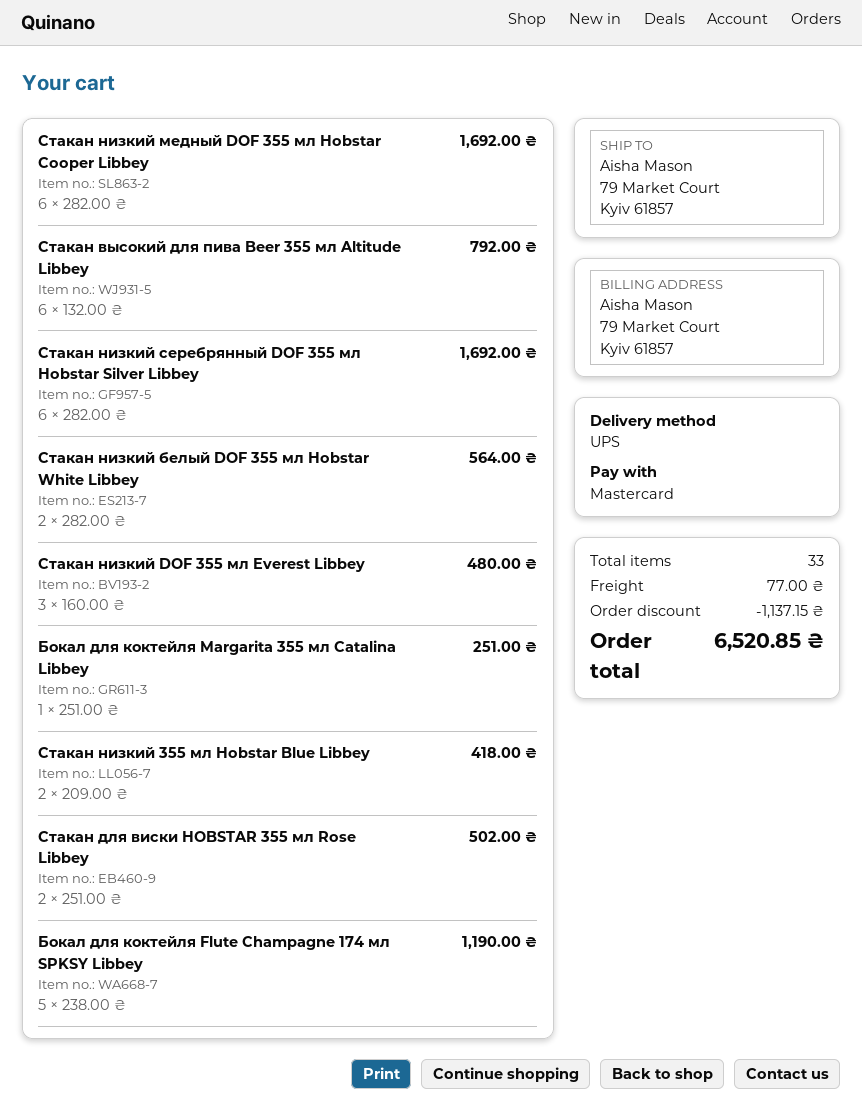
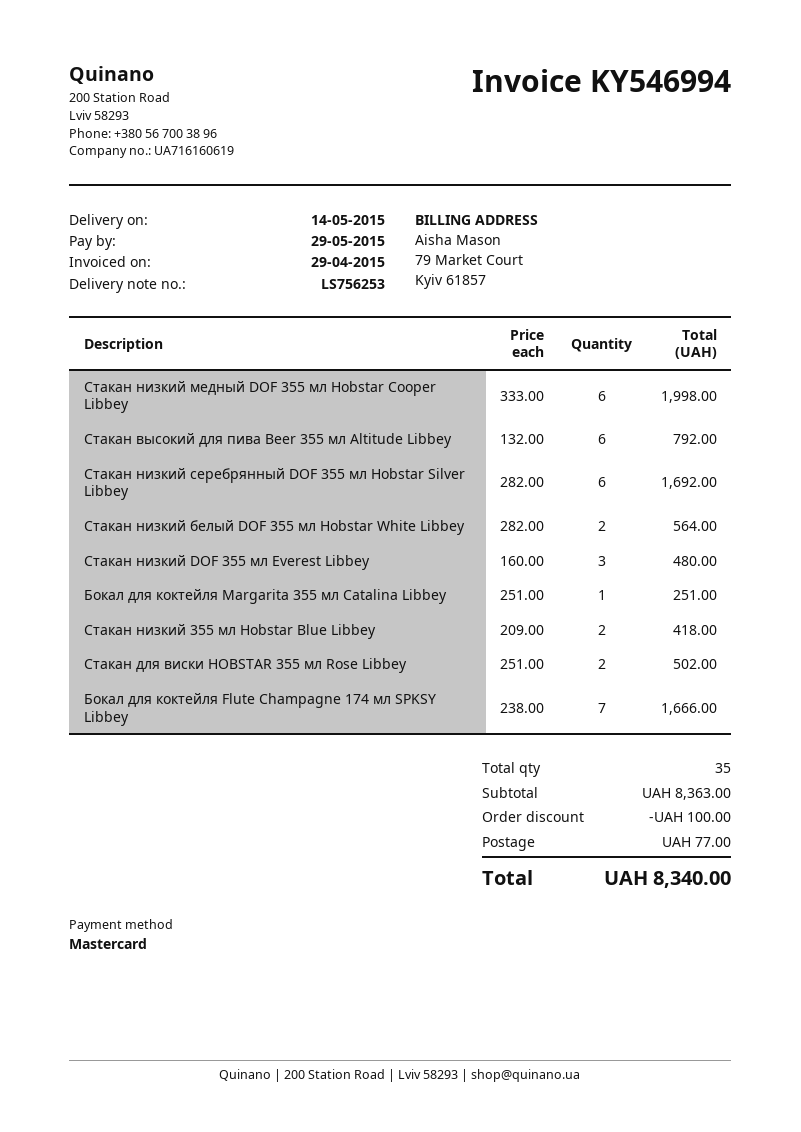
Стакан низкий медный DOF 355 мл Hobstar Cooper Libbey: 6 x 282.00 = 1692.00 -> 6 x 333.00 = 1998.00
Бокал для коктейля Flute Champagne 174 мл SPKSY Libbey: 5 x 238.00 = 1190.00 -> 7 x 238.00 = 1666.00
total quantity: 33 -> 35
discount: 1137.15 -> 100.00
total: 6520.85 -> 8340.00

